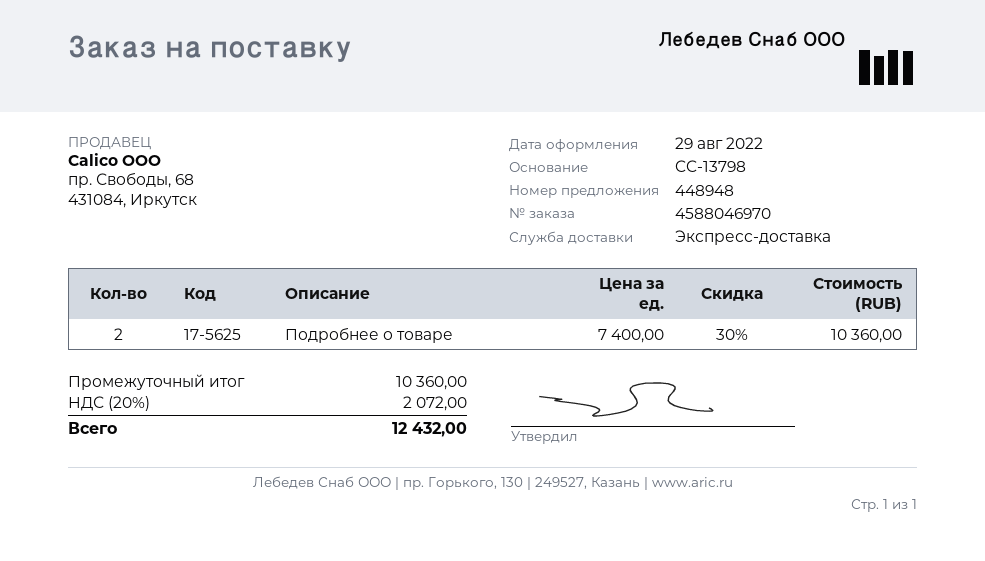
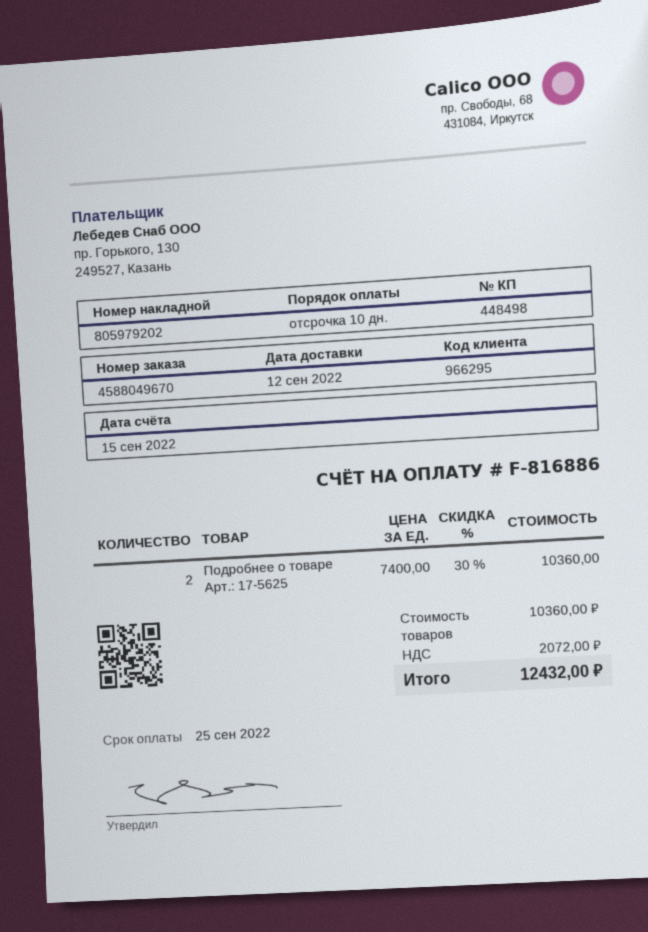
quote number: 448948 -> 448498
order number: 4588046970 -> 4588049670

